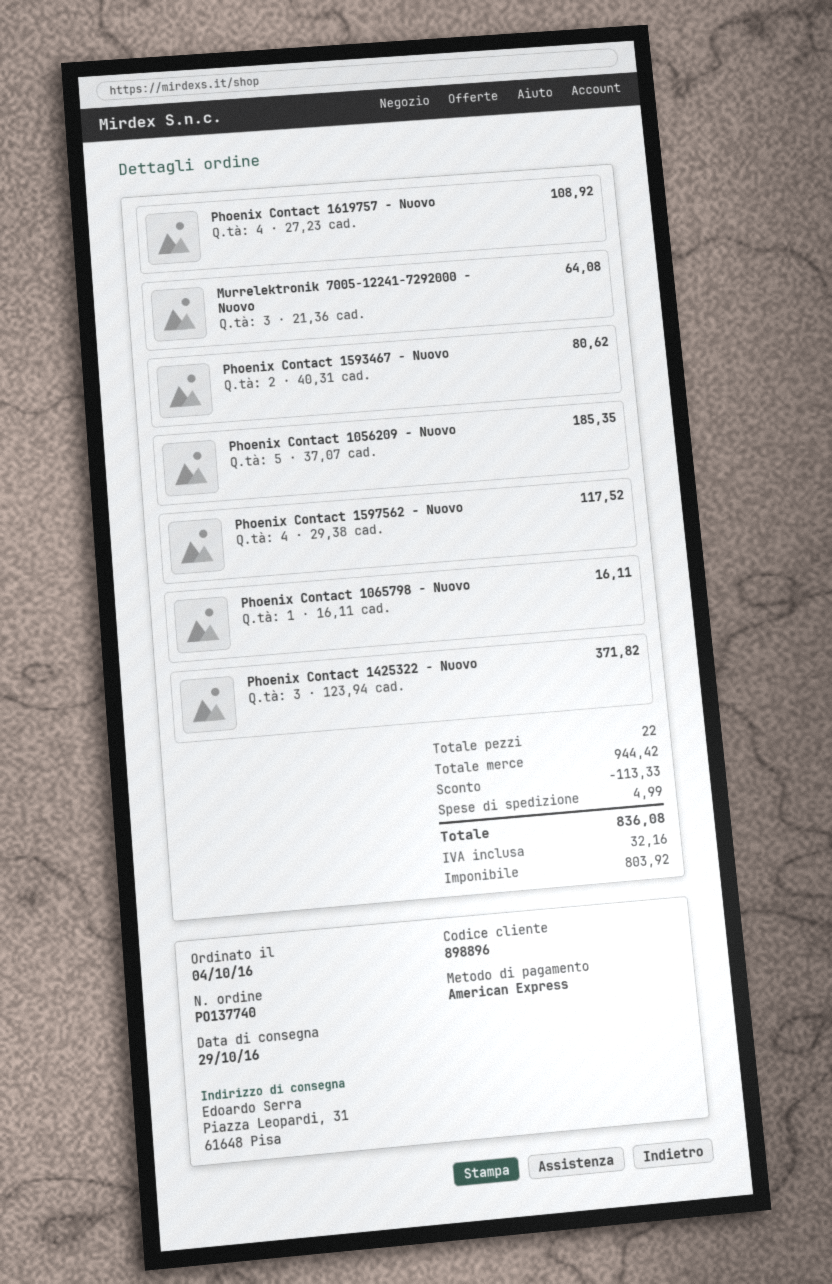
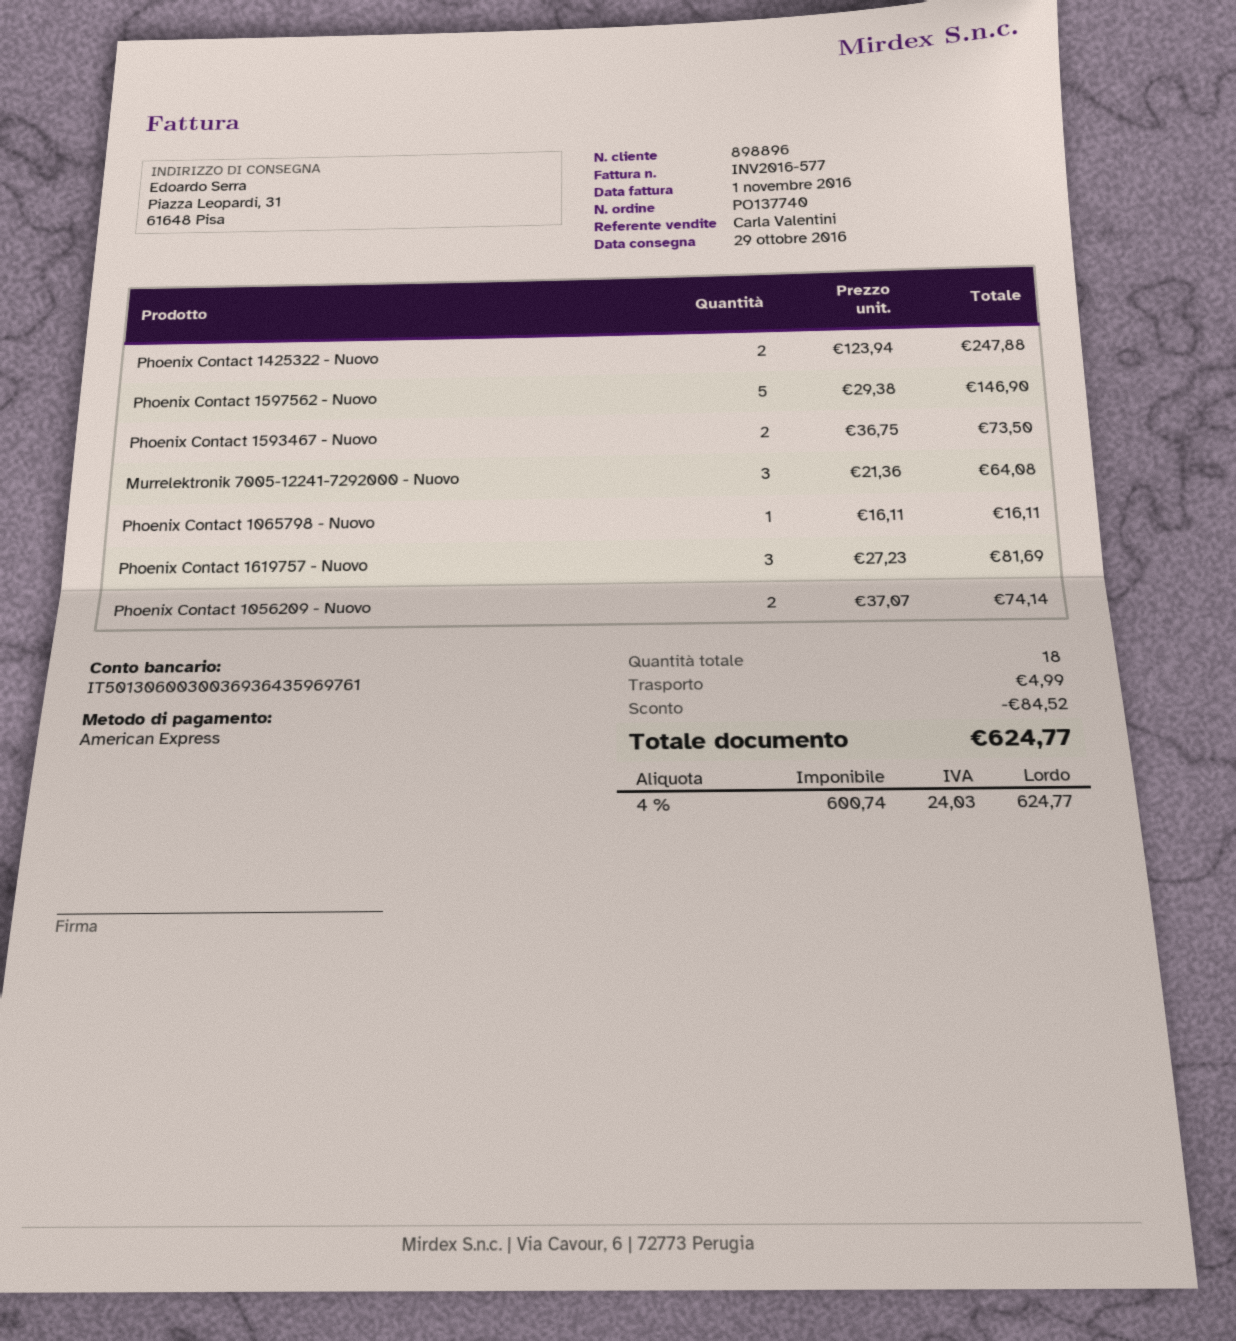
Phoenix Contact 1619757 - Nuovo: 4 x 27.23 = 108.92 -> 3 x 27.23 = 81.69
Phoenix Contact 1593467 - Nuovo: 2 x 40.31 = 80.62 -> 2 x 36.75 = 73.50
Phoenix Contact 1056209 - Nuovo: 5 x 37.07 = 185.35 -> 2 x 37.07 = 74.14
Phoenix Contact 1597562 - Nuovo: 4 x 29.38 = 117.52 -> 5 x 29.38 = 146.90
Phoenix Contact 1425322 - Nuovo: 3 x 123.94 = 371.82 -> 2 x 123.94 = 247.88
total quantity: 22 -> 18
discount: 113.33 -> 84.52
net: 803.92 -> 600.74
tax: 32.16 -> 24.03
total: 836.08 -> 624.77

